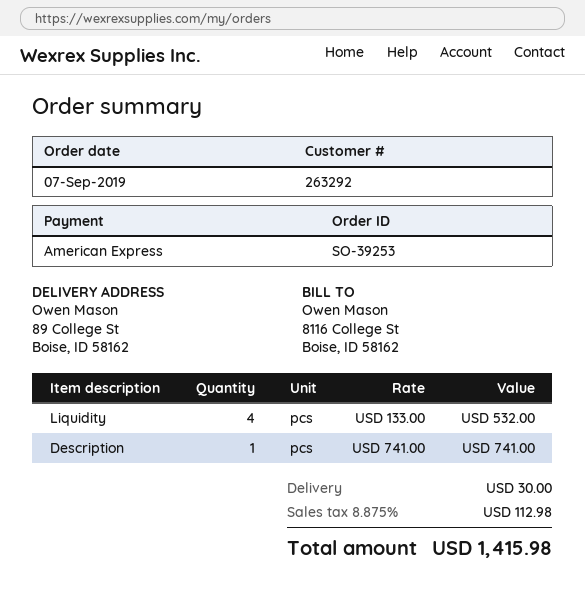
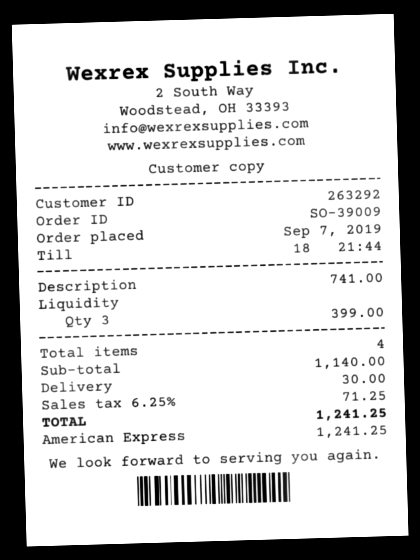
order number: SO-39253 -> SO-39009
Liquidity: 4 for 532.00 -> 3 for 399.00
tax: 8.875% = 112.98 -> 6.25% = 71.25
total: 1415.98 -> 1241.25

